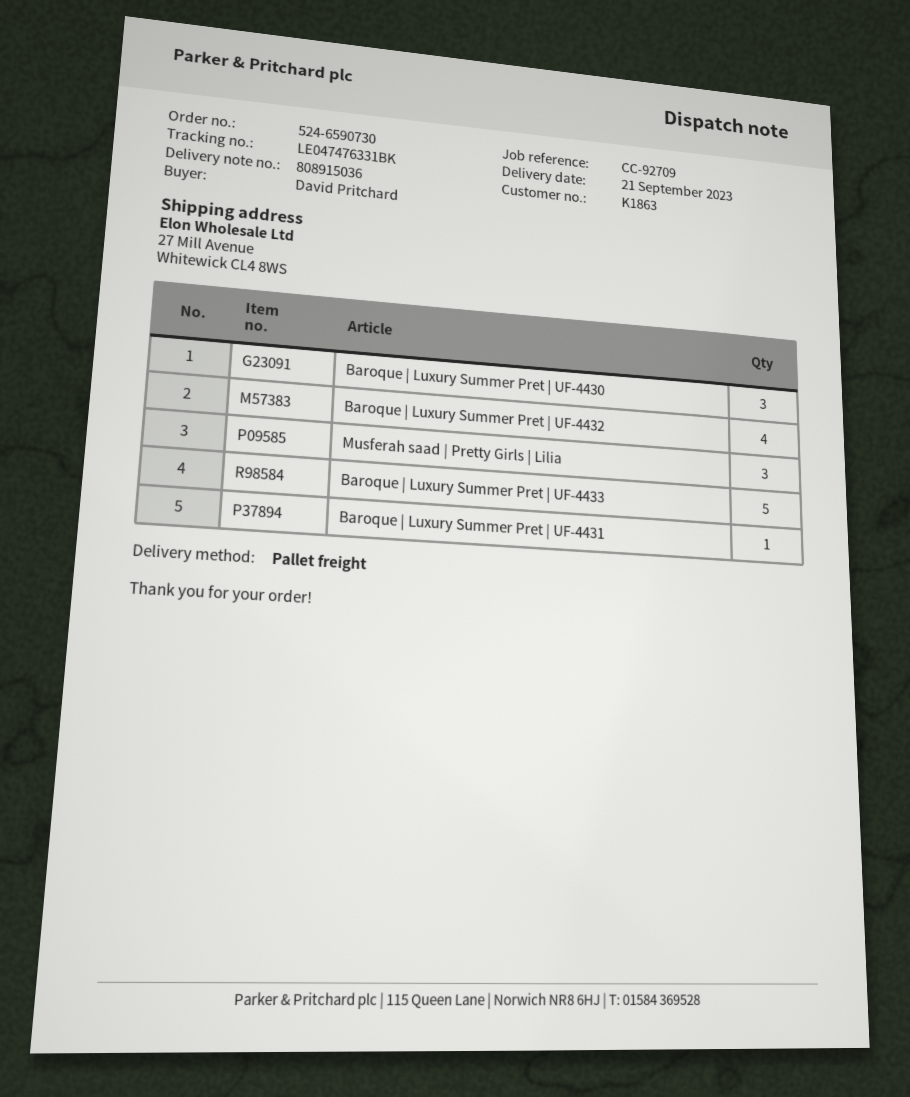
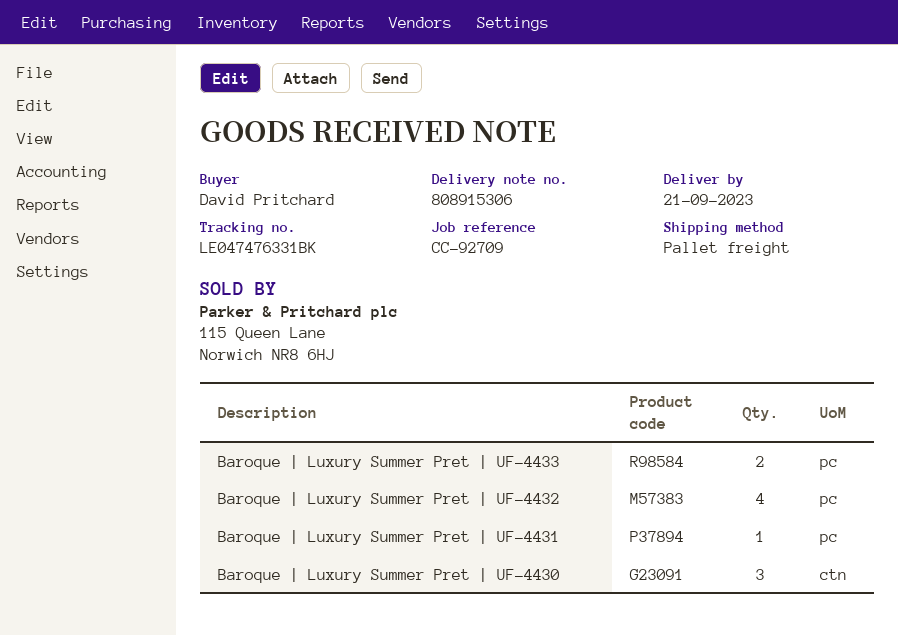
delivery note number: 808915036 -> 808915306
Musferah saad | Pretty Girls | Lilia: 3 -> none
Baroque | Luxury Summer Pret | UF-4433: 5 -> 2

